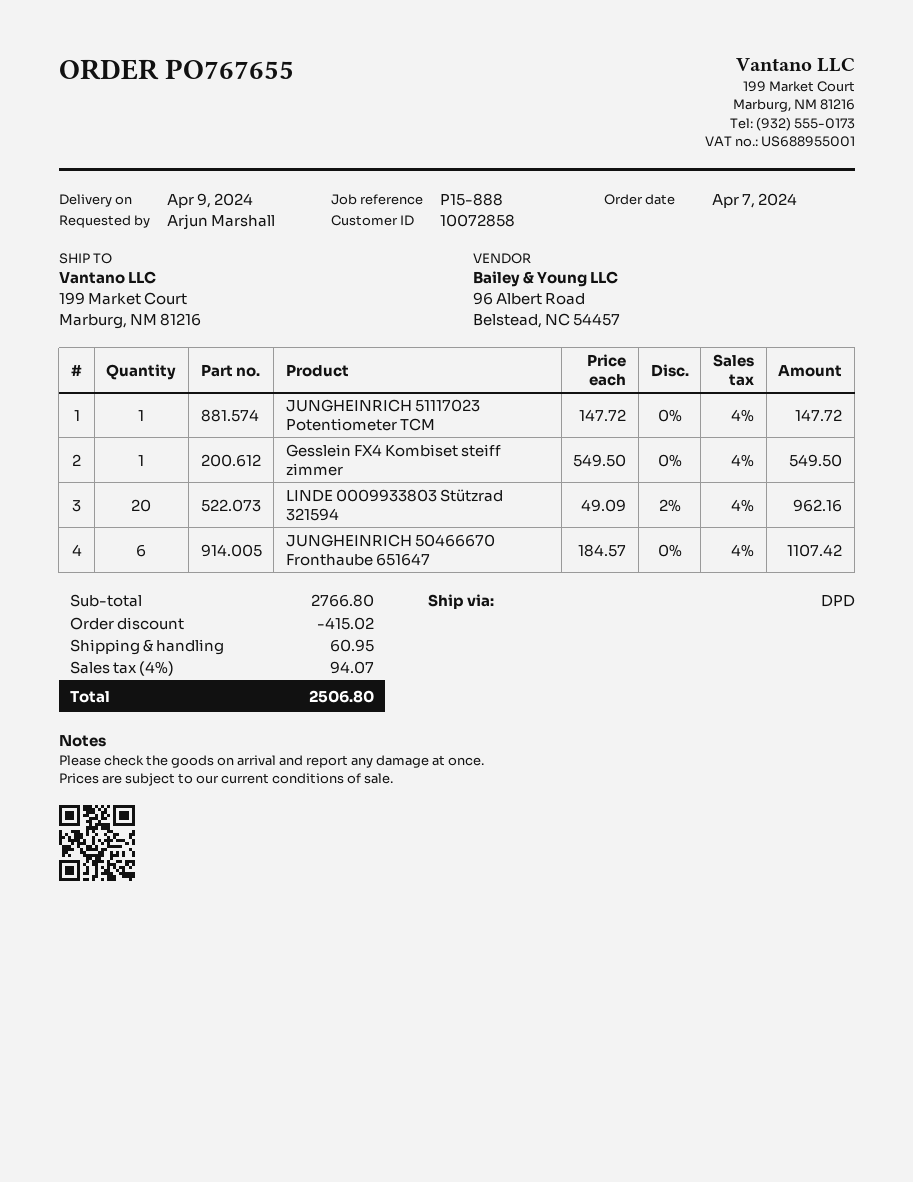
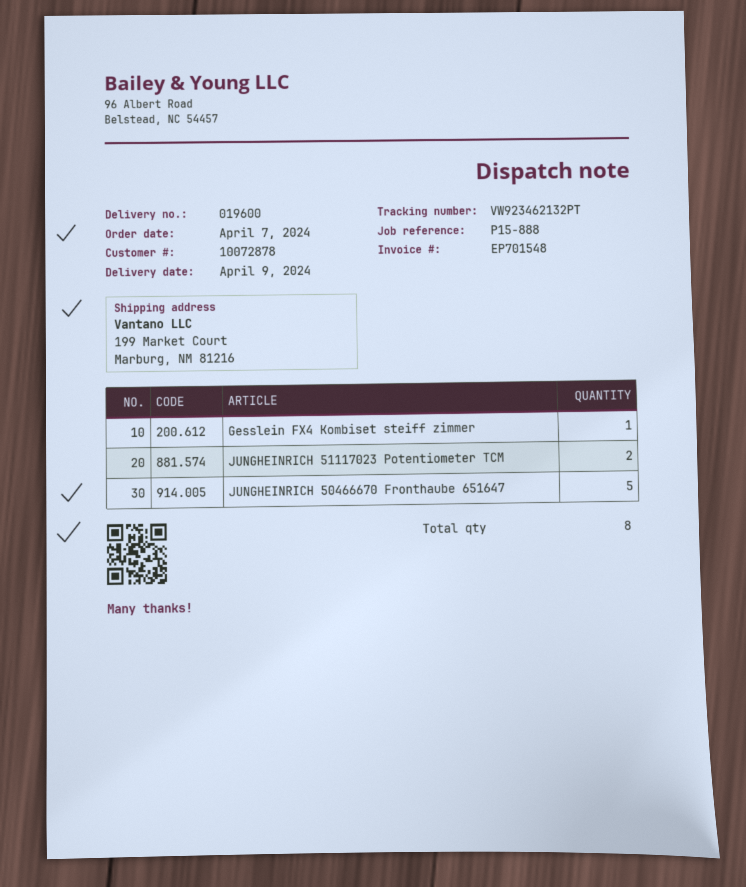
customer number: 10072858 -> 10072878
JUNGHEINRICH 51117023 Potentiometer TCM: 1 -> 2
LINDE 0009933803 Stützrad 321594: 20 -> none
JUNGHEINRICH 50466670 Fronthaube 651647: 6 -> 5

